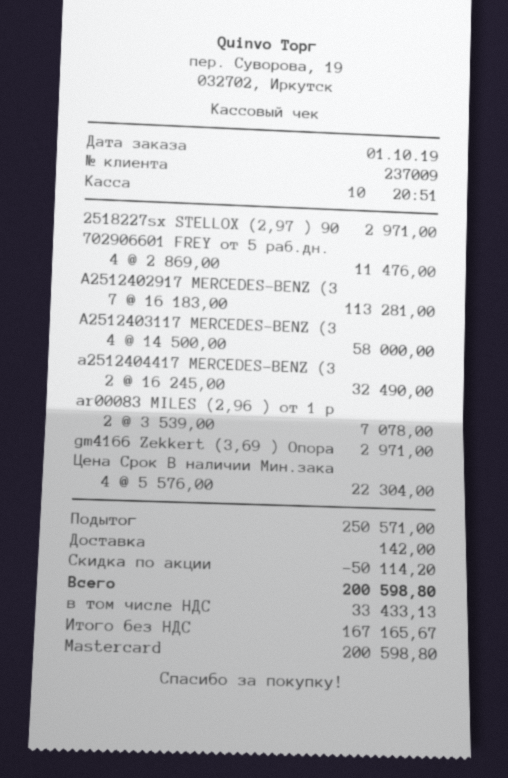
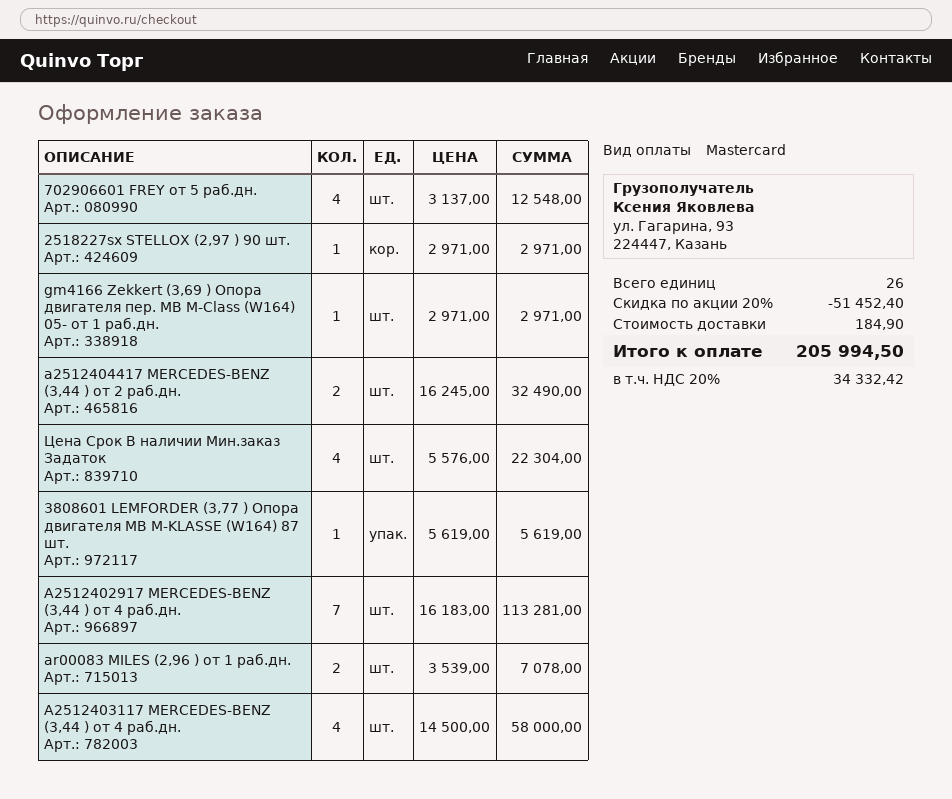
702906601 FREY от 5 раб.дн.: 4 x 2869.00 = 11476.00 -> 4 x 3137.00 = 12548.00
3808601 LEMFORDER (3,77 ) Опора двигателя MB M-KLASSE (W164) 87 шт.: none -> 1 x 5619.00 = 5619.00
discount: 50114.20 -> 51452.40
shipping: 142.00 -> 184.90
tax: 33433.13 -> 34332.42
total: 200598.80 -> 205994.50

